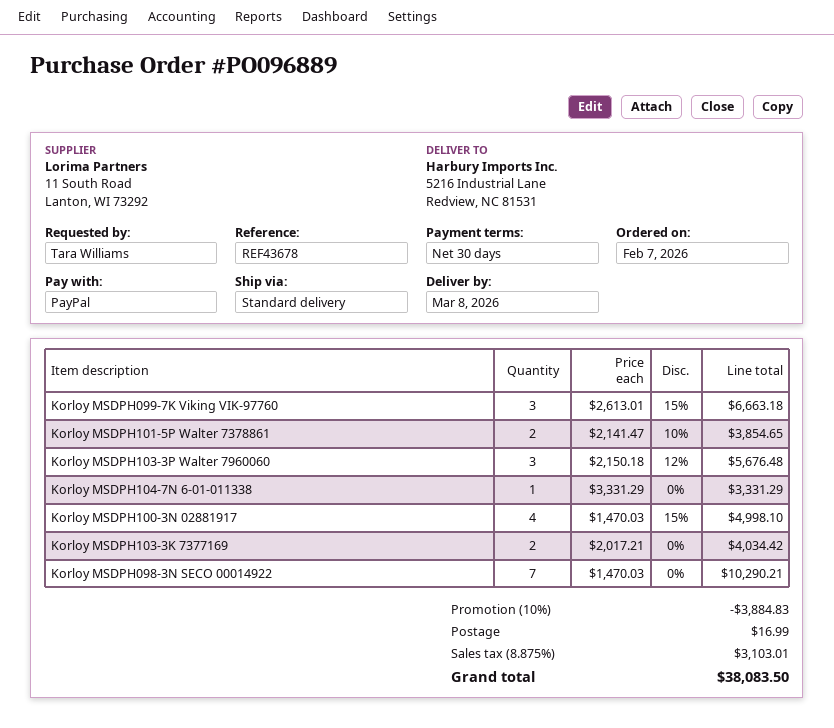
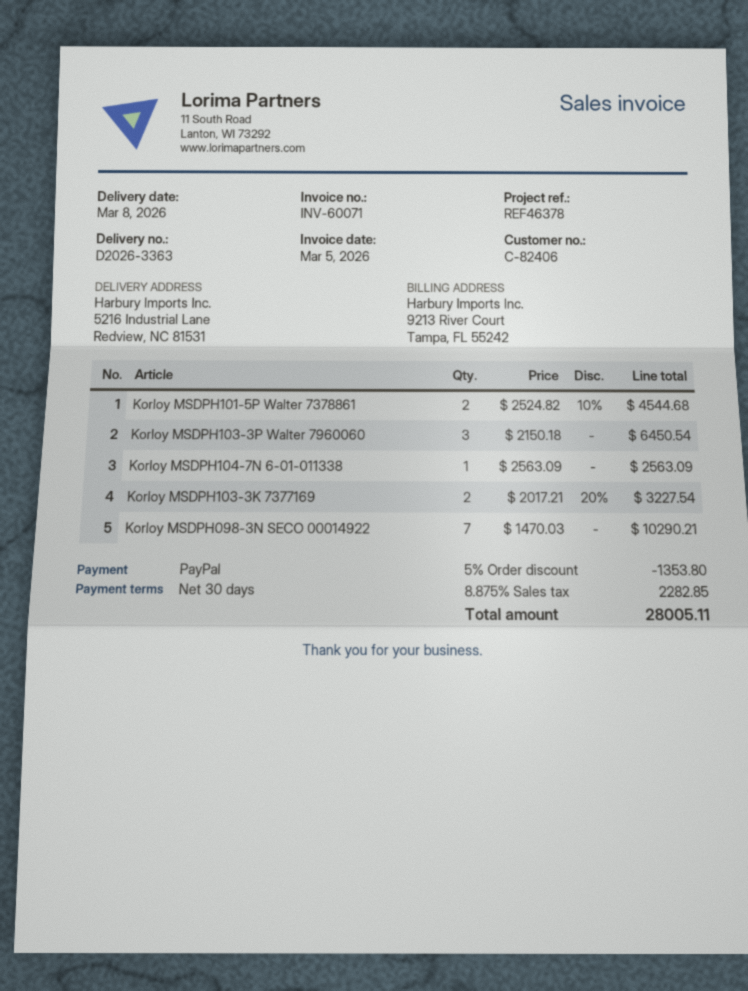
reference: REF43678 -> REF46378
Korloy MSDPH099-7K Viking VIK-97760: 3 x 2613.01 - 15% = 6663.18 -> none
Korloy MSDPH101-5P Walter 7378861: 2 x 2141.47 - 10% = 3854.65 -> 2 x 2524.82 - 10% = 4544.68
Korloy MSDPH103-3P Walter 7960060: 3 x 2150.18 - 12% = 5676.48 -> 3 x 2150.18 = 6450.54
Korloy MSDPH104-7N 6-01-011338: 1 x 3331.29 = 3331.29 -> 1 x 2563.09 = 2563.09
Korloy MSDPH100-3N 02881917: 4 x 1470.03 - 15% = 4998.10 -> none
Korloy MSDPH103-3K 7377169: 2 x 2017.21 = 4034.42 -> 2 x 2017.21 - 20% = 3227.54
discount: 10% = 3884.83 -> 5% = 1353.80
shipping: 16.99 -> none
tax: 8.875% = 3103.01 -> 8.875% = 2282.85
total: 38083.50 -> 28005.11

